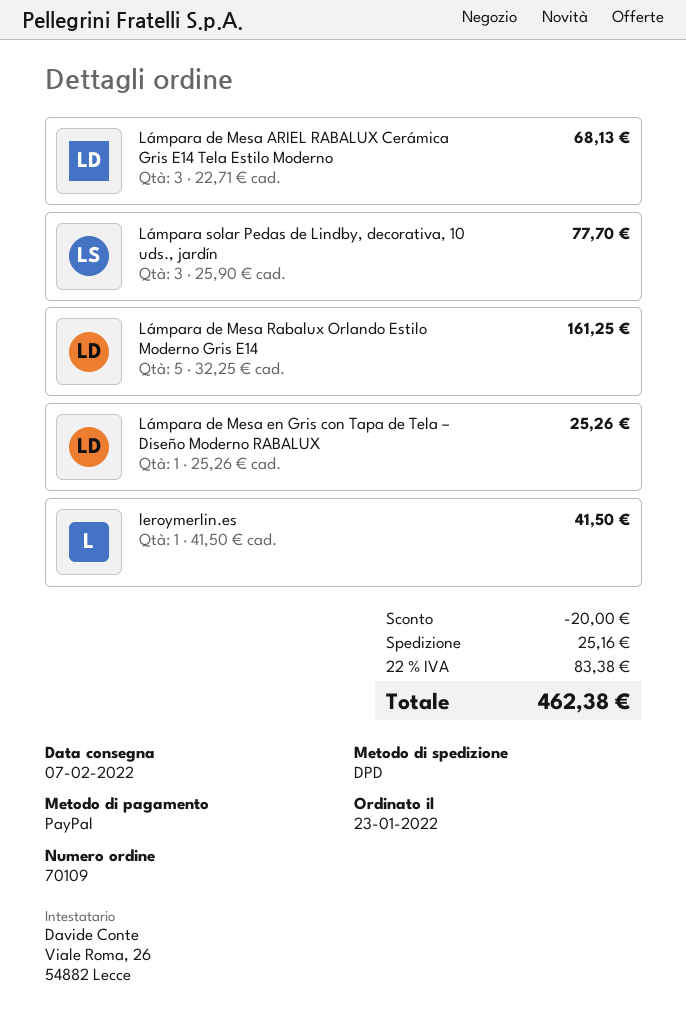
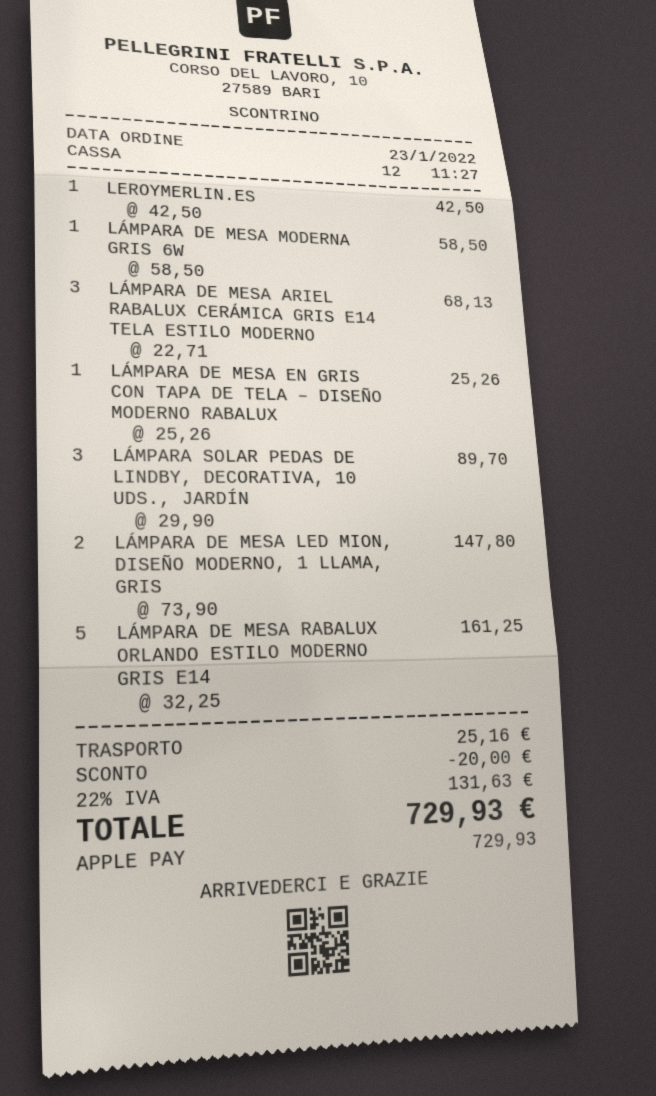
payment method: PayPal -> Apple Pay
Lámpara solar Pedas de Lindby, decorativa, 10 uds., jardín: 3 x 25.90 = 77.70 -> 3 x 29.90 = 89.70
leroymerlin.es: 1 x 41.50 = 41.50 -> 1 x 42.50 = 42.50
LÁMPARA DE MESA MODERNA GRIS 6W: none -> 1 x 58.50 = 58.50
LÁMPARA DE MESA LED MION, DISEÑO MODERNO, 1 LLAMA, GRIS: none -> 2 x 73.90 = 147.80
tax: 22% = 83.38 -> 22% = 131.63
total: 462.38 -> 729.93

